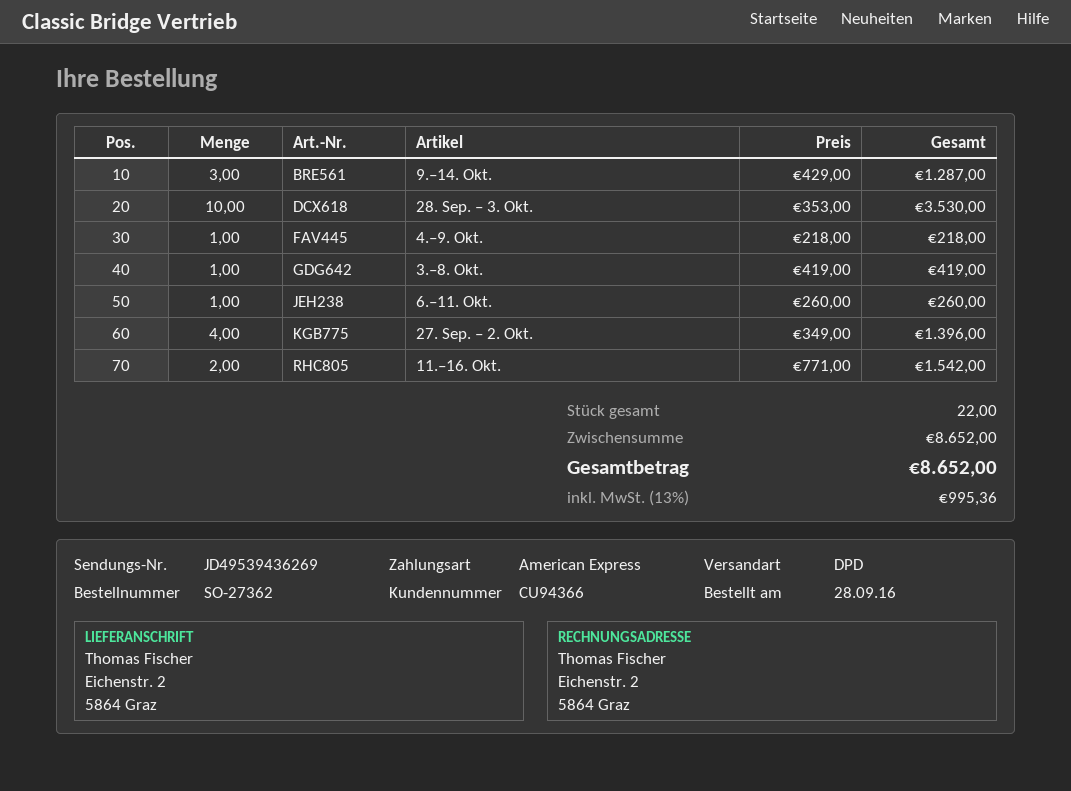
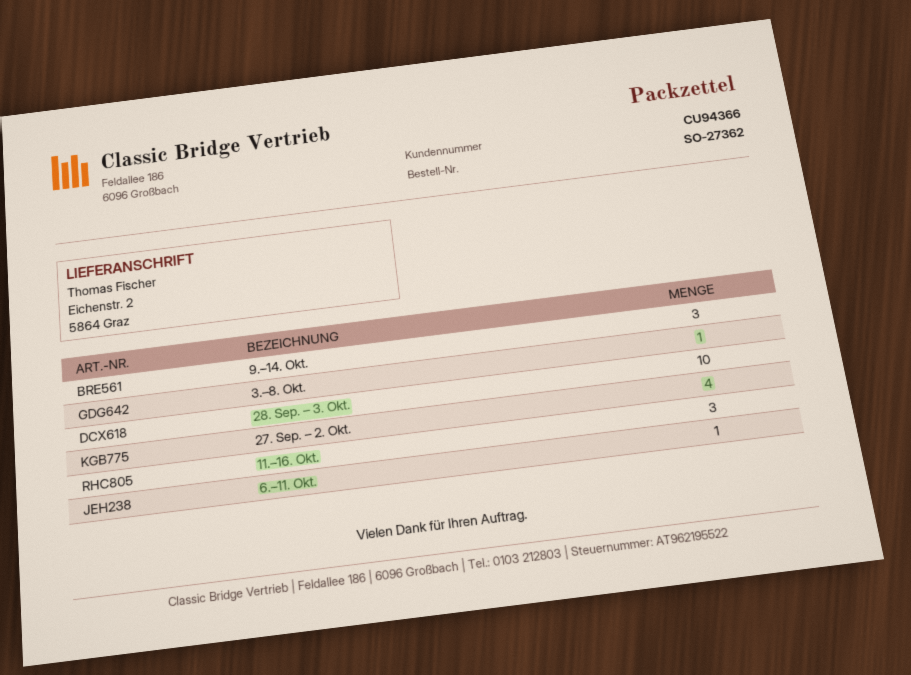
4.–9. Okt.: 1 -> none
11.–16. Okt.: 2 -> 3

